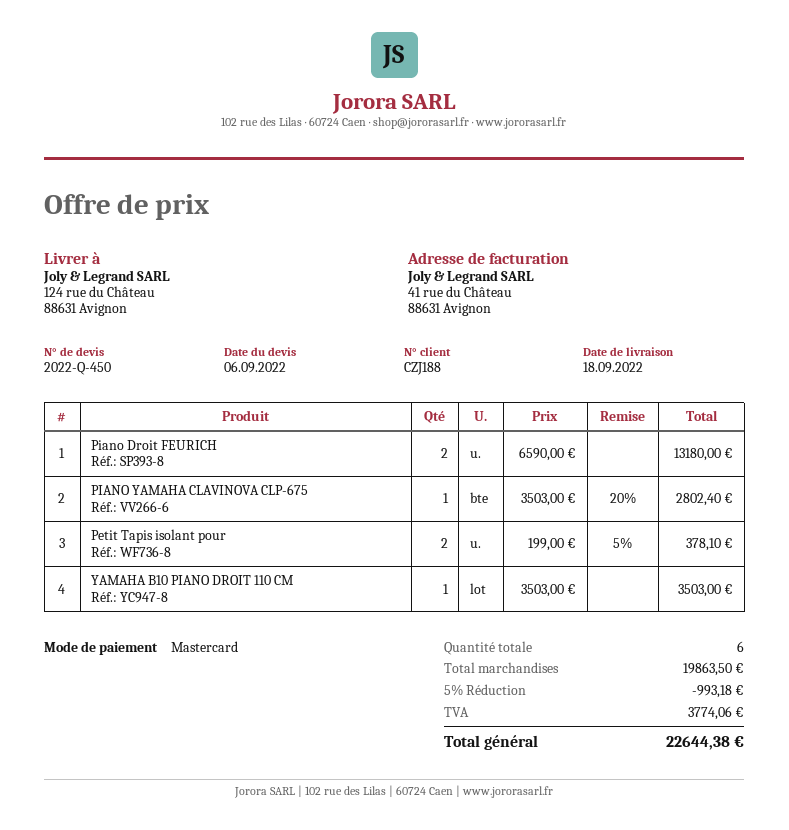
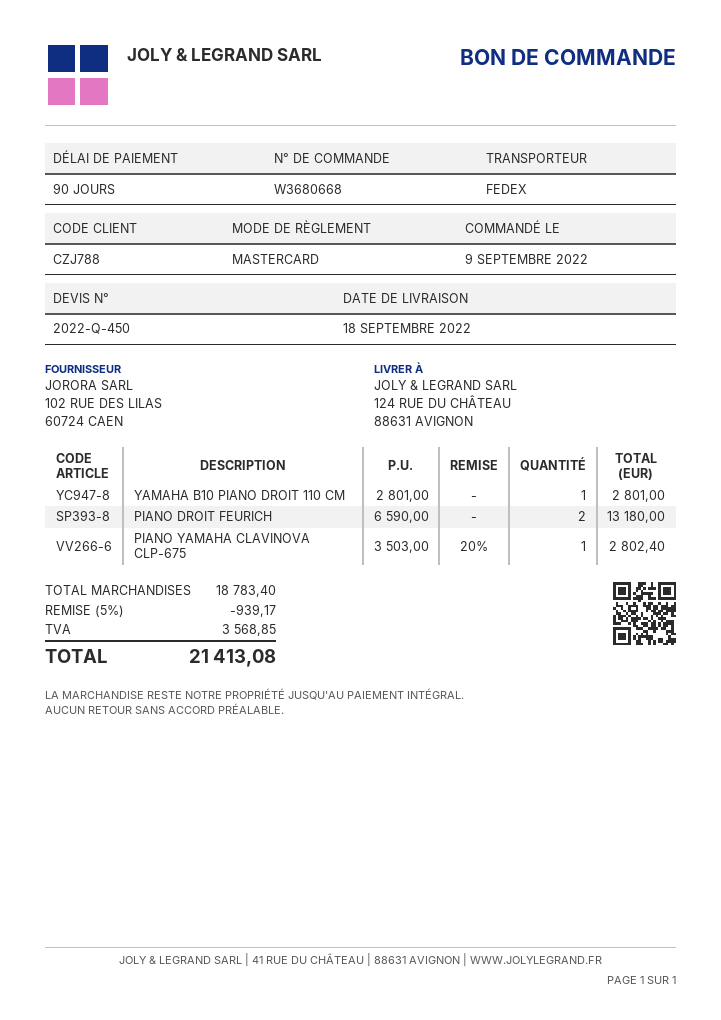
customer number: CZJ188 -> CZJ788
Petit Tapis isolant pour: 2 x 199.00 - 5% = 378.10 -> none
YAMAHA B10 PIANO DROIT 110 CM: 1 x 3503.00 = 3503.00 -> 1 x 2801.00 = 2801.00
subtotal: 19863.50 -> 18783.40
discount: 5% = 993.18 -> 5% = 939.17
tax: 3774.06 -> 3568.85
total: 22644.38 -> 21413.08

